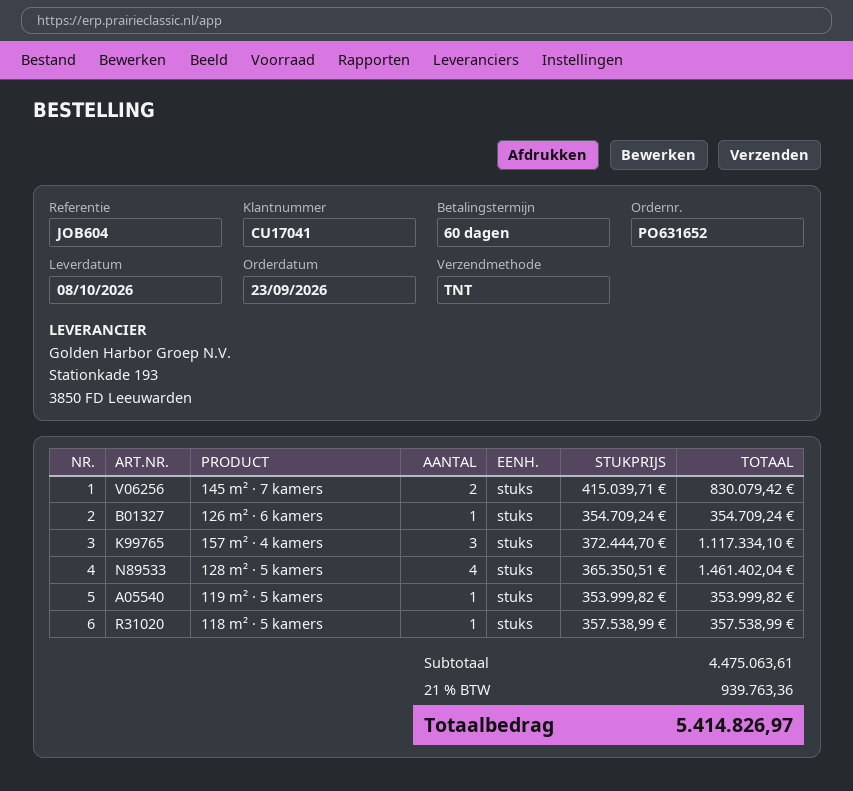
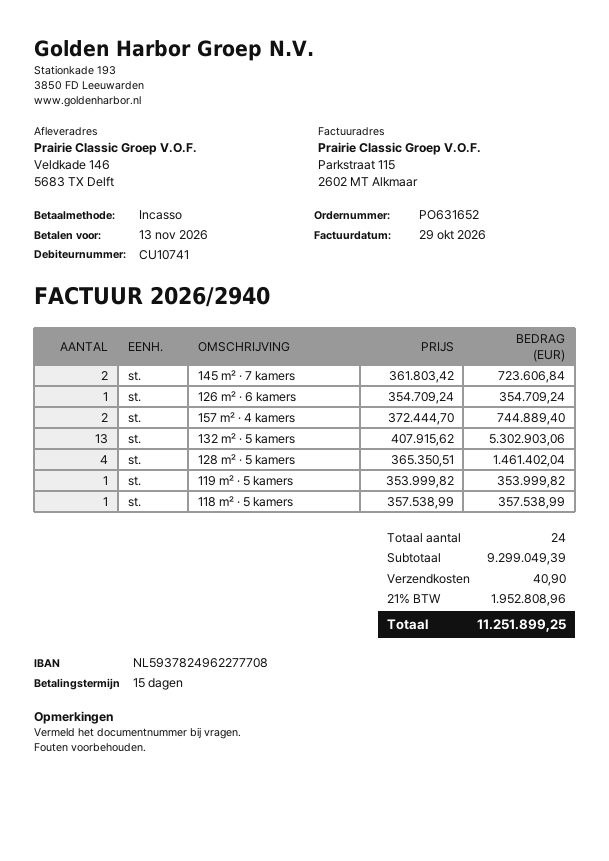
payment terms: 60 days -> 15 days
customer number: CU17041 -> CU10741
145 m² · 7 kamers: 2 x 415039.71 = 830079.42 -> 2 x 361803.42 = 723606.84
157 m² · 4 kamers: 3 x 372444.70 = 1117334.10 -> 2 x 372444.70 = 744889.40
132 m² · 5 kamers: none -> 13 x 407915.62 = 5302903.06
subtotal: 4475063.61 -> 9299049.39
shipping: none -> 40.90
tax: 21% = 939763.36 -> 21% = 1952808.96
total: 5414826.97 -> 11251899.25

